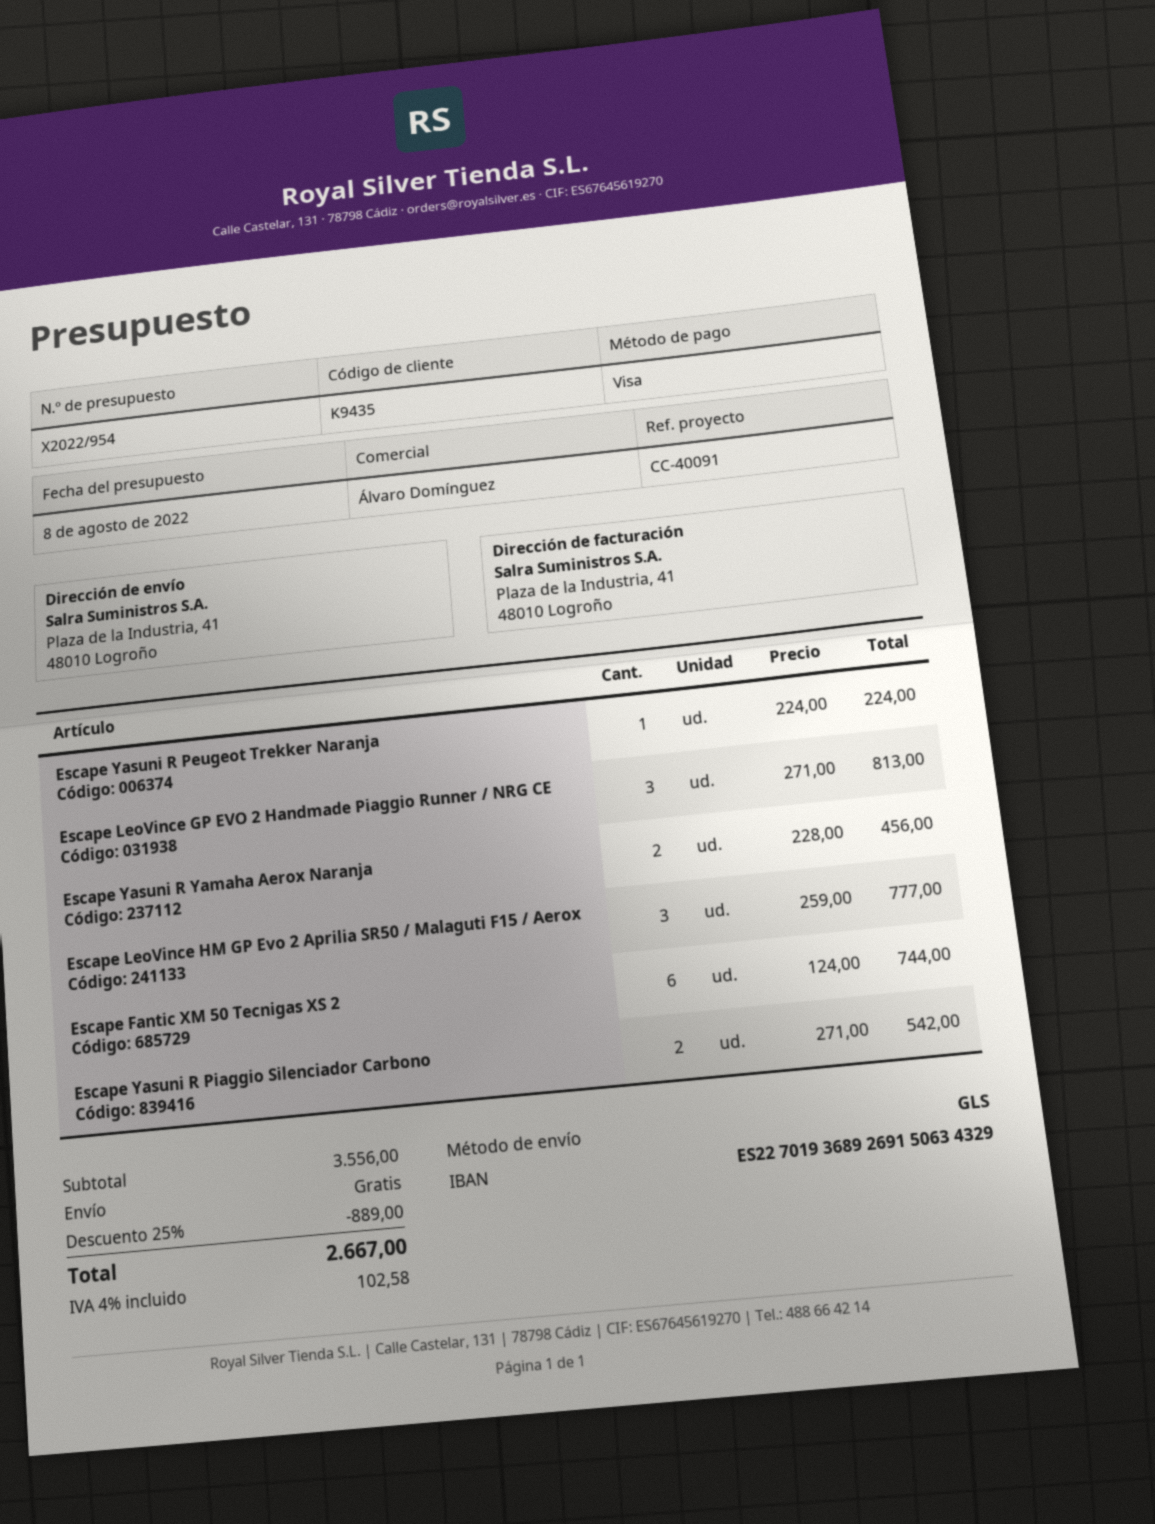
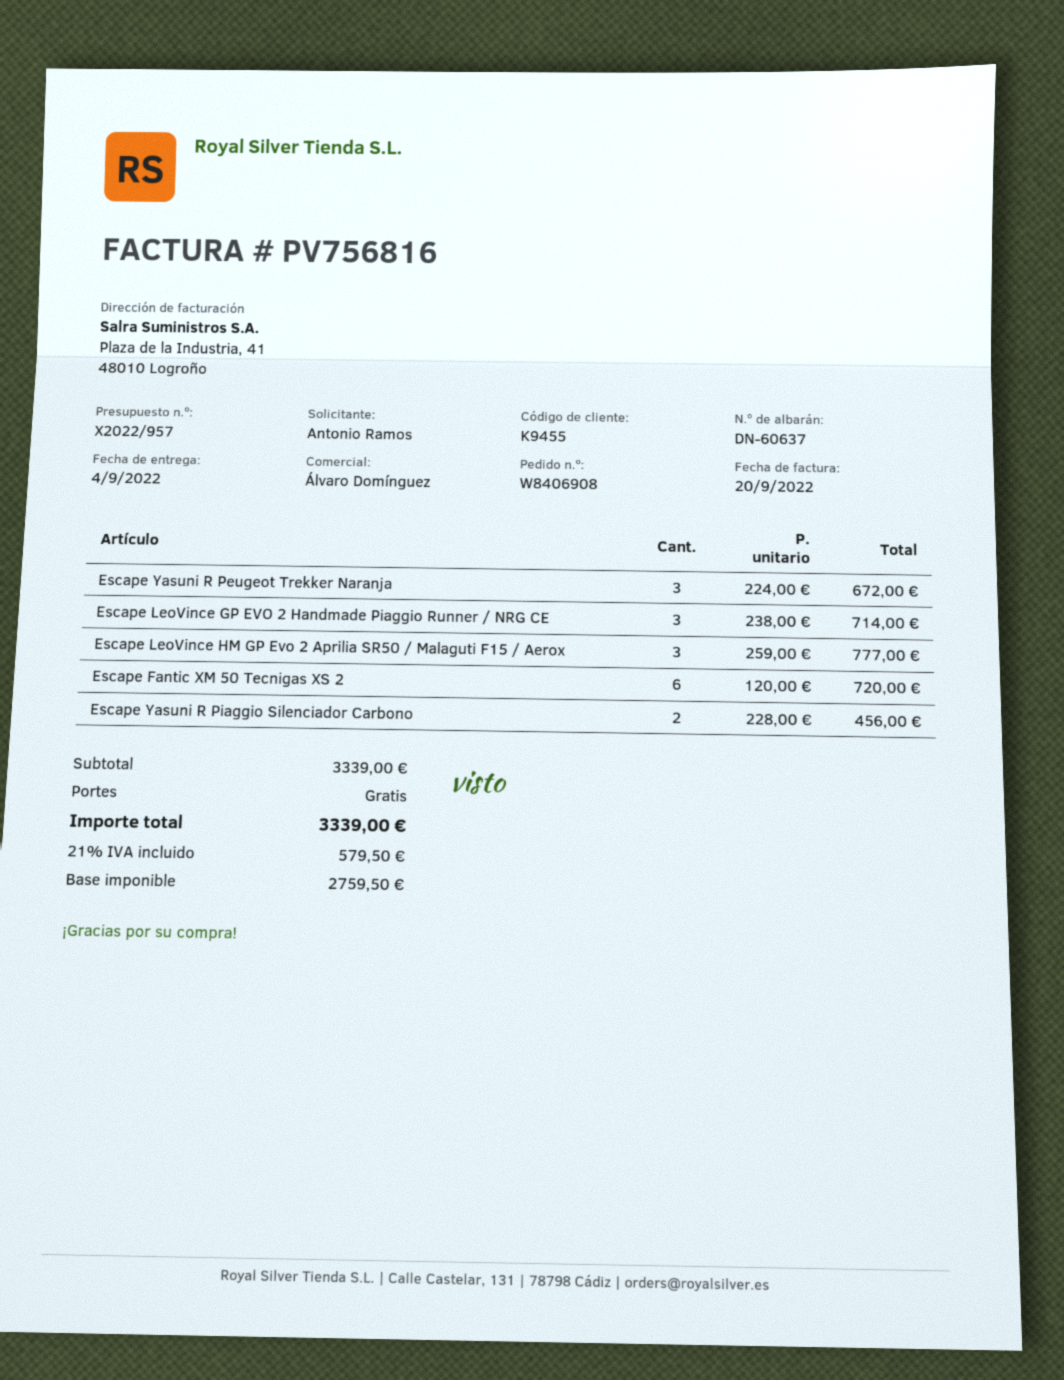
quote number: X2022/954 -> X2022/957
customer number: K9435 -> K9455
Escape Yasuni R Peugeot Trekker Naranja: 1 x 224.00 = 224.00 -> 3 x 224.00 = 672.00
Escape LeoVince GP EVO 2 Handmade Piaggio Runner / NRG CE: 3 x 271.00 = 813.00 -> 3 x 238.00 = 714.00
Escape Yasuni R Yamaha Aerox Naranja: 2 x 228.00 = 456.00 -> none
Escape Fantic XM 50 Tecnigas XS 2: 6 x 124.00 = 744.00 -> 6 x 120.00 = 720.00
Escape Yasuni R Piaggio Silenciador Carbono: 2 x 271.00 = 542.00 -> 2 x 228.00 = 456.00
subtotal: 3556.00 -> 3339.00
discount: 25% = 889.00 -> none
tax: 4% = 102.58 -> 21% = 579.50
total: 2667.00 -> 3339.00

